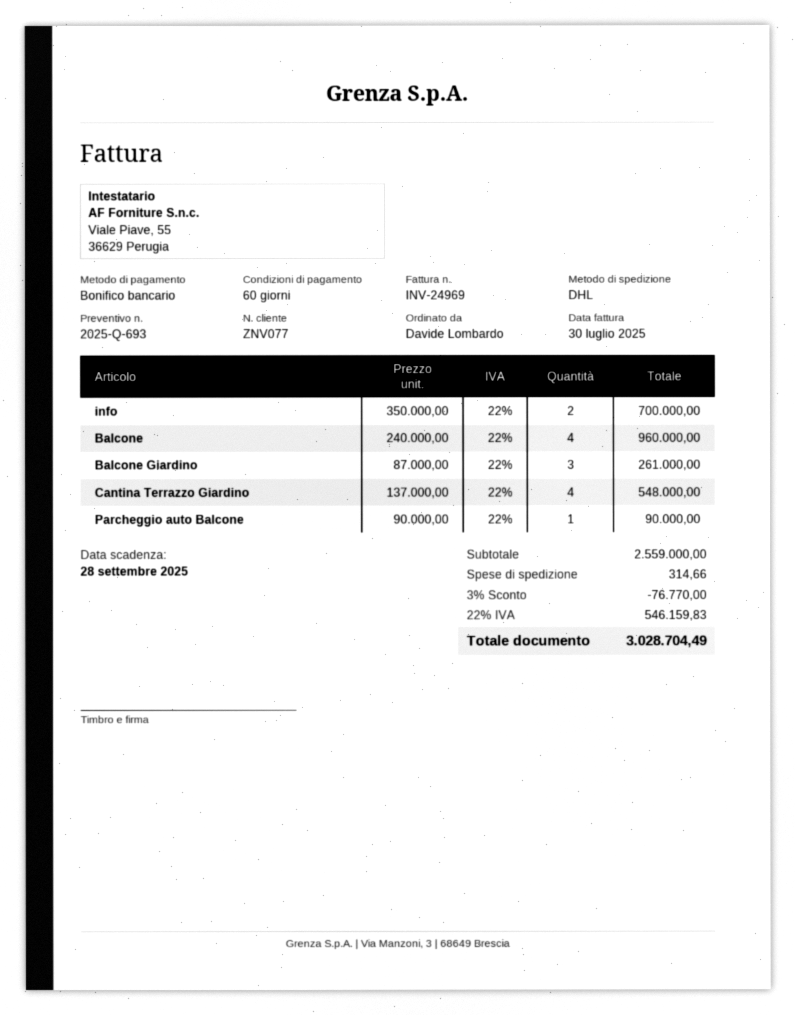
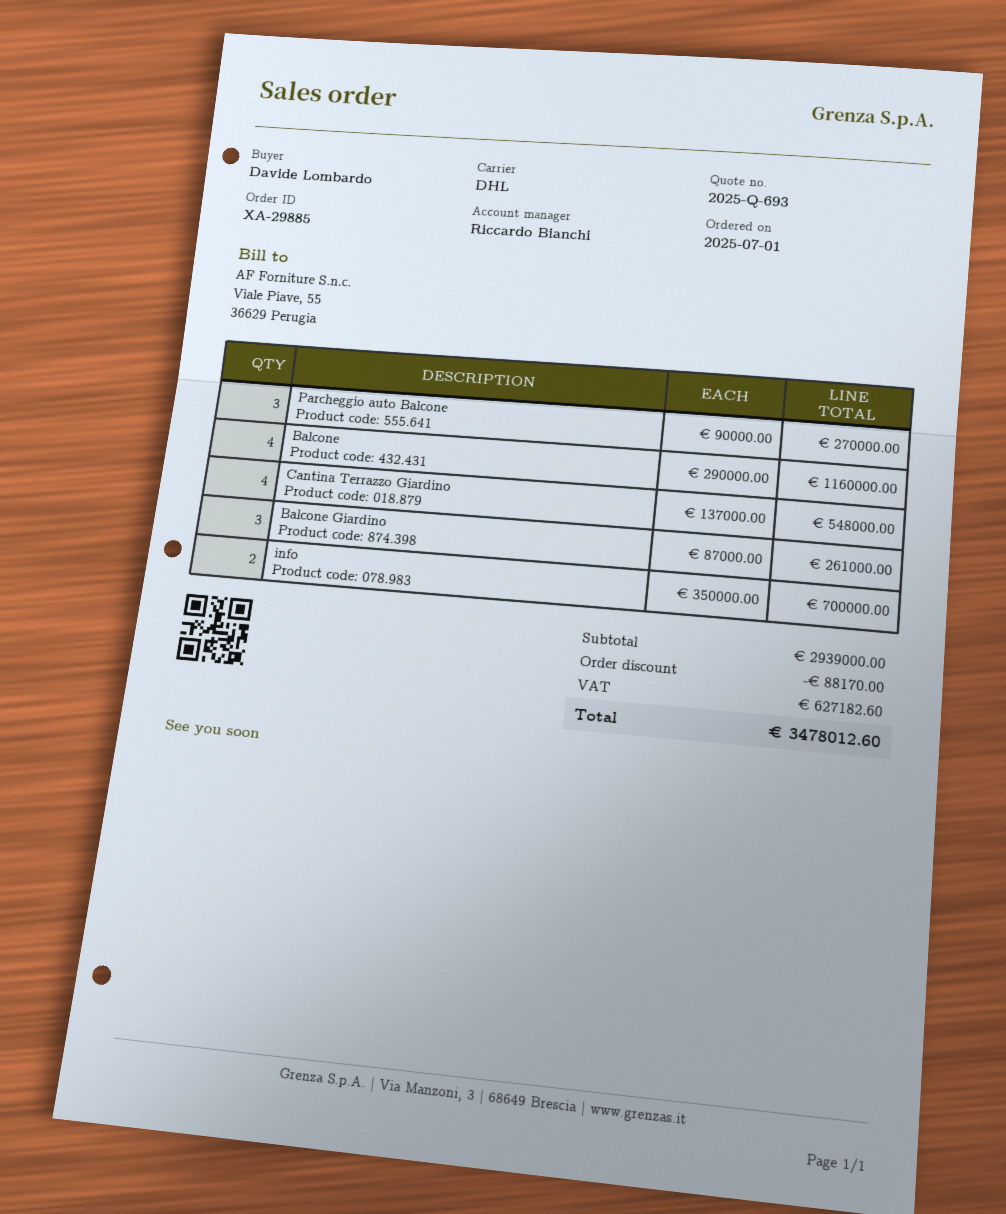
Balcone: 4 x 240000.00 = 960000.00 -> 4 x 290000.00 = 1160000.00
Parcheggio auto Balcone: 1 x 90000.00 = 90000.00 -> 3 x 90000.00 = 270000.00
subtotal: 2559000.00 -> 2939000.00
discount: 76770.00 -> 88170.00
shipping: 314.66 -> none
tax: 546159.83 -> 627182.60
total: 3028704.49 -> 3478012.60

